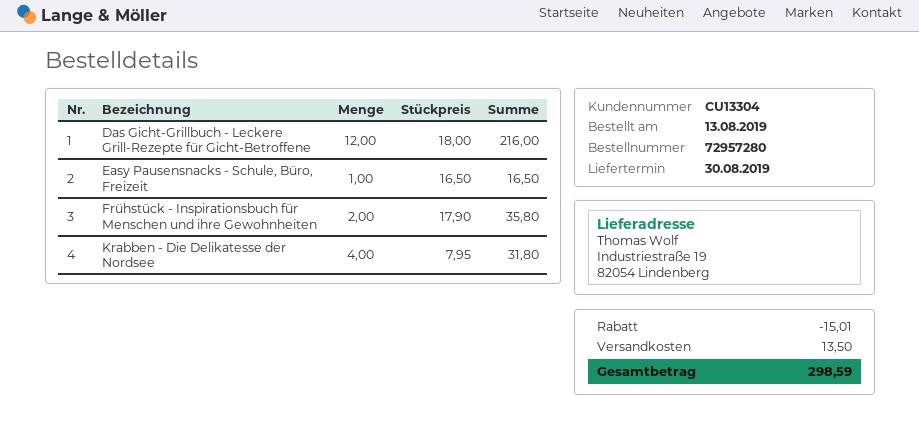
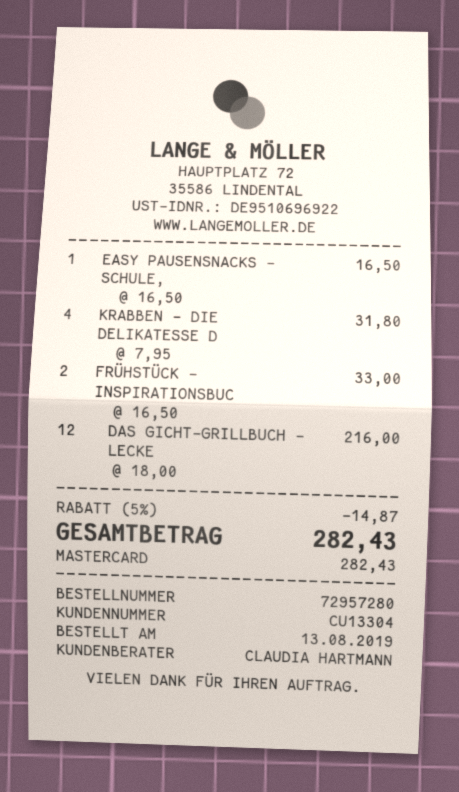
Frühstück - Inspirationsbuch für Menschen und ihre Gewohnheiten: 2 x 17.90 = 35.80 -> 2 x 16.50 = 33.00
discount: 15.01 -> 14.87
shipping: 13.50 -> none
total: 298.59 -> 282.43

